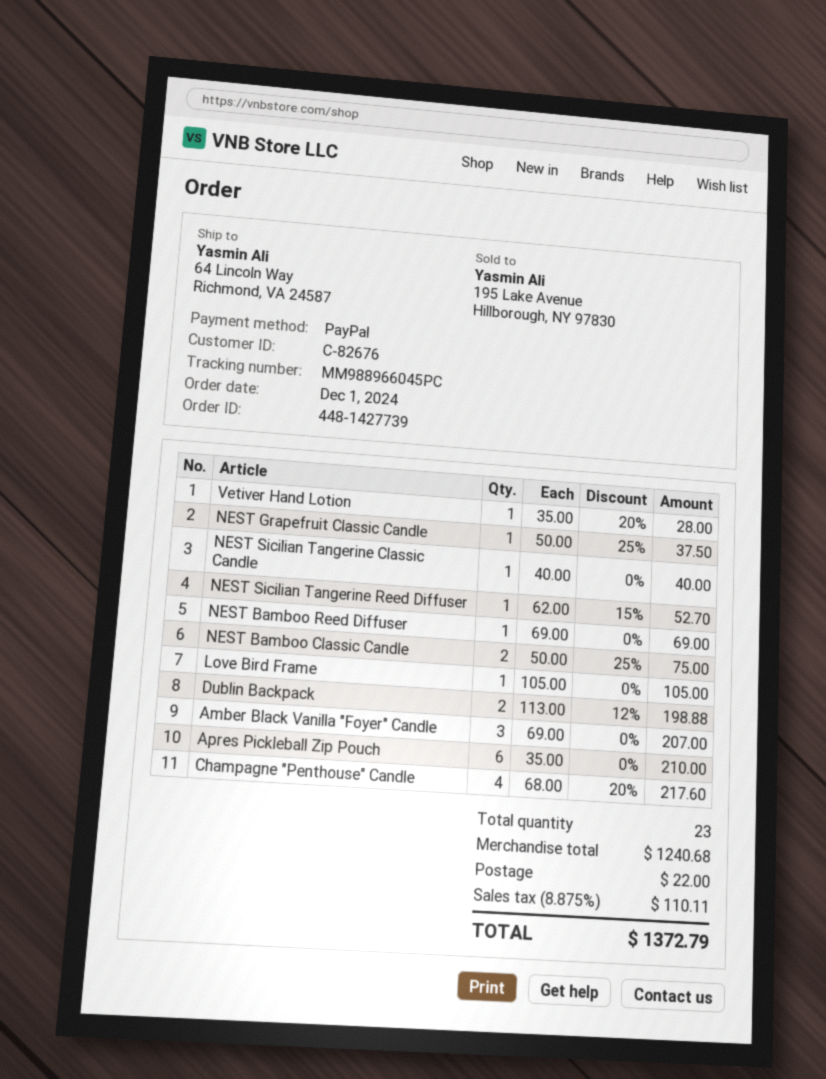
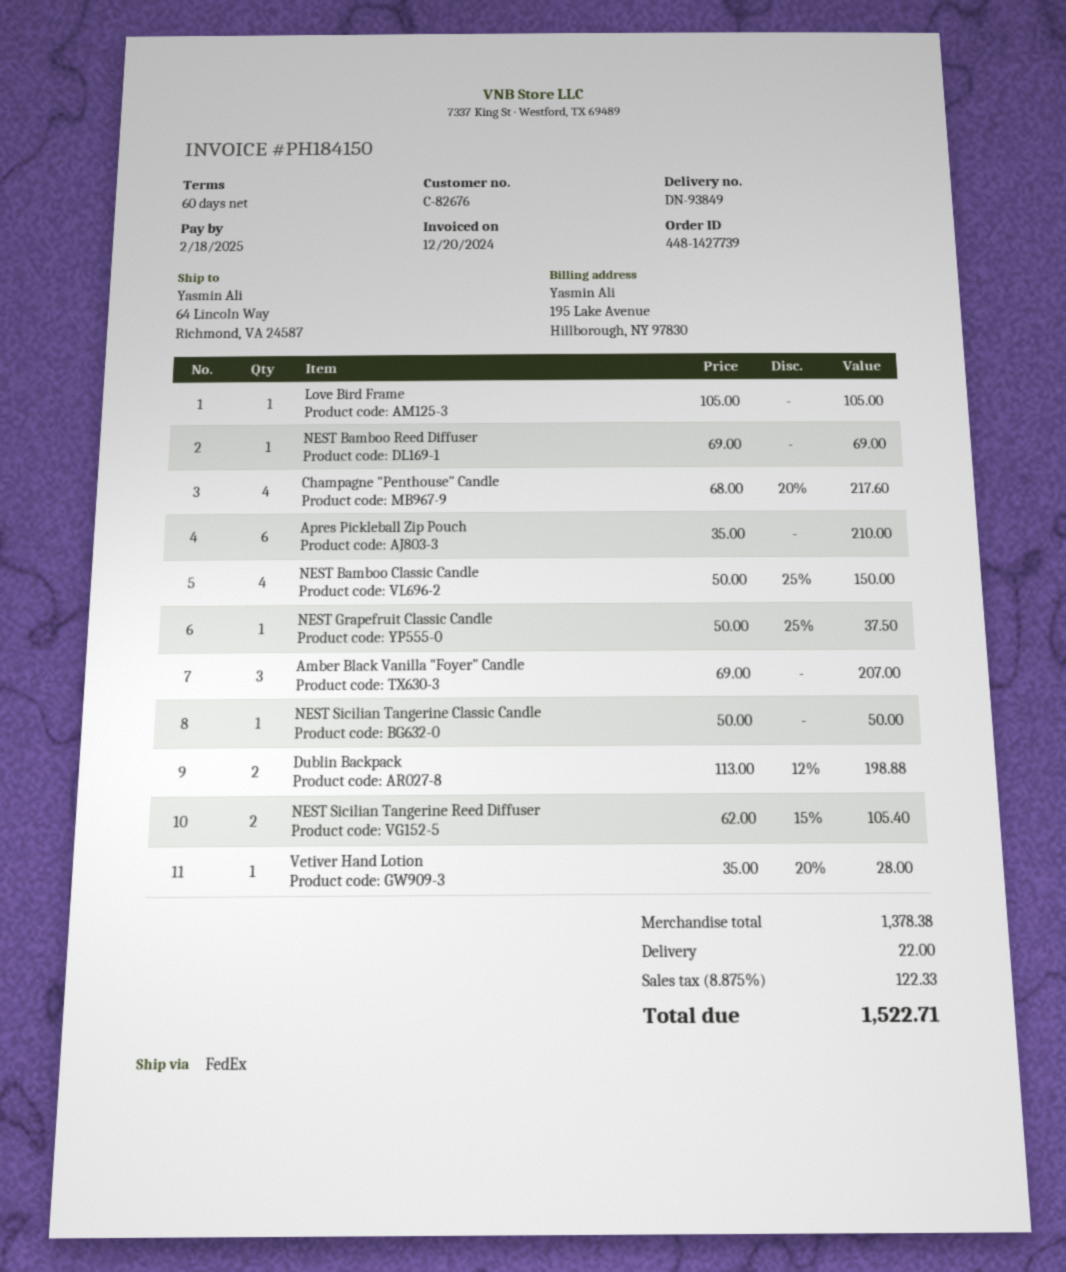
NEST Sicilian Tangerine Classic Candle: 1 x 40.00 = 40.00 -> 1 x 50.00 = 50.00
NEST Sicilian Tangerine Reed Diffuser: 1 x 62.00 - 15% = 52.70 -> 2 x 62.00 - 15% = 105.40
NEST Bamboo Classic Candle: 2 x 50.00 - 25% = 75.00 -> 4 x 50.00 - 25% = 150.00
subtotal: 1240.68 -> 1378.38
tax: 8.875% = 110.11 -> 8.875% = 122.33
total: 1372.79 -> 1522.71

